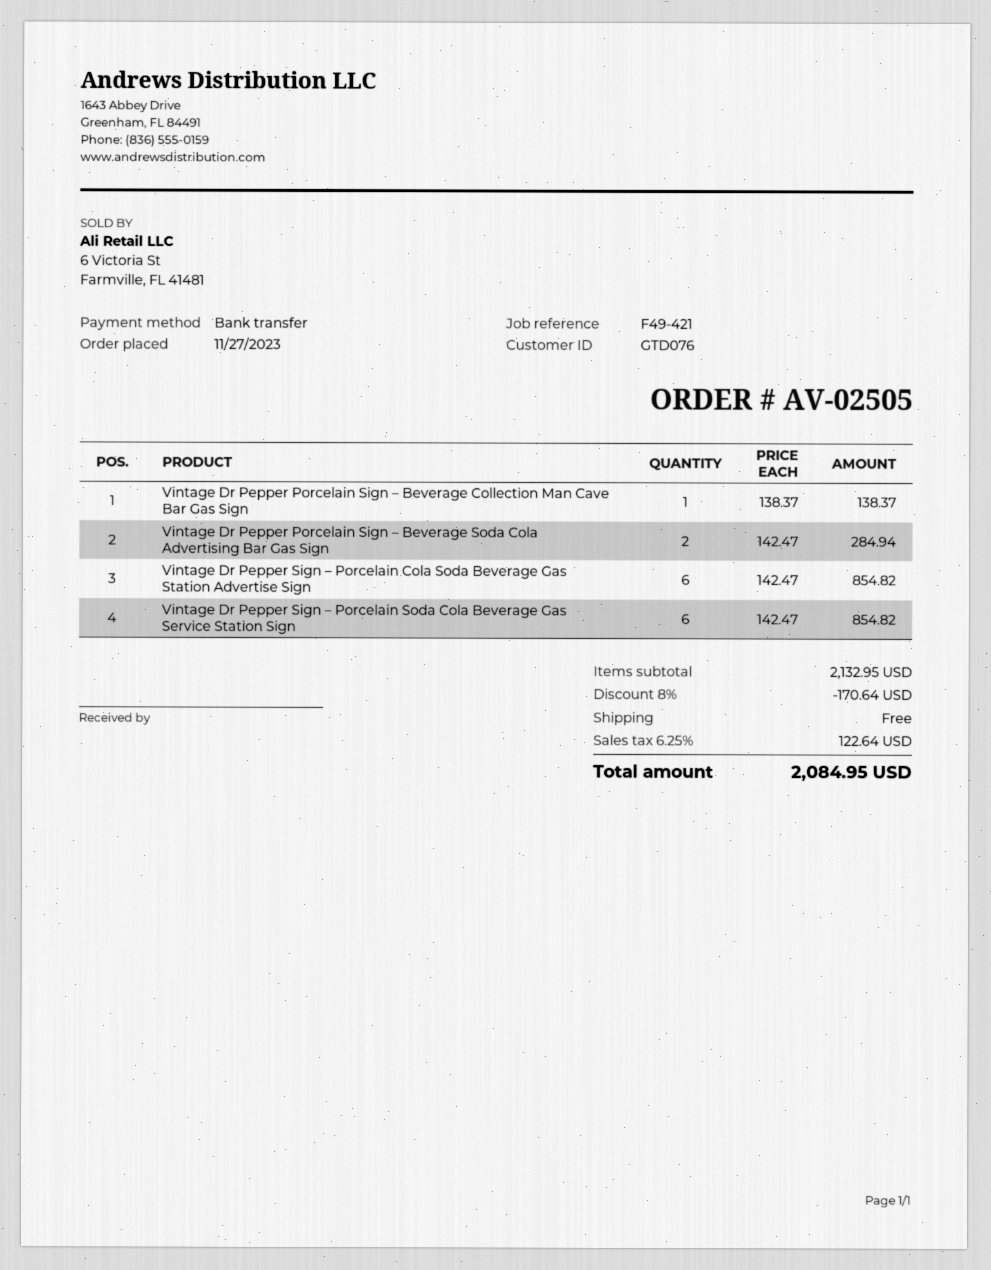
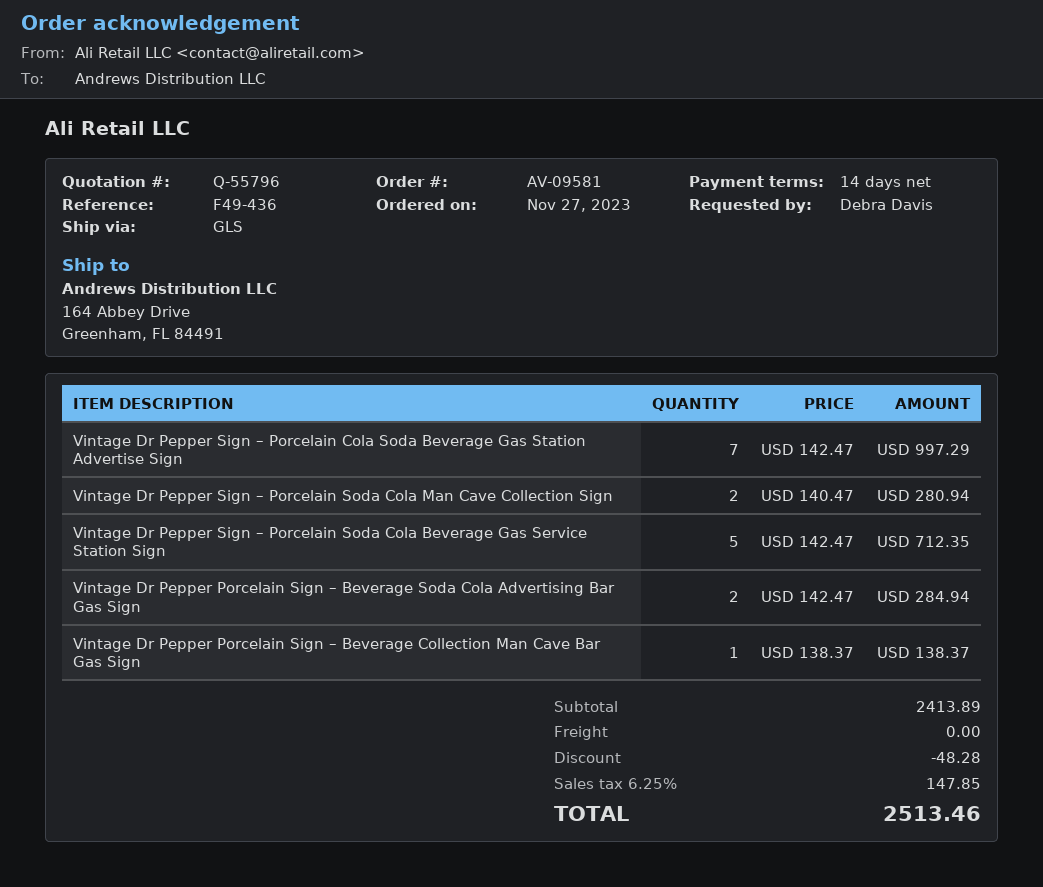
order number: AV-02505 -> AV-09581
reference: F49-421 -> F49-436
Vintage Dr Pepper Sign – Porcelain Cola Soda Beverage Gas Station Advertise Sign: 6 x 142.47 = 854.82 -> 7 x 142.47 = 997.29
Vintage Dr Pepper Sign – Porcelain Soda Cola Beverage Gas Service Station Sign: 6 x 142.47 = 854.82 -> 5 x 142.47 = 712.35
Vintage Dr Pepper Sign – Porcelain Soda Cola Man Cave Collection Sign: none -> 2 x 140.47 = 280.94
subtotal: 2132.95 -> 2413.89
discount: 170.64 -> 48.28
tax: 6.25% = 122.64 -> 6.25% = 147.85
total: 2084.95 -> 2513.46

